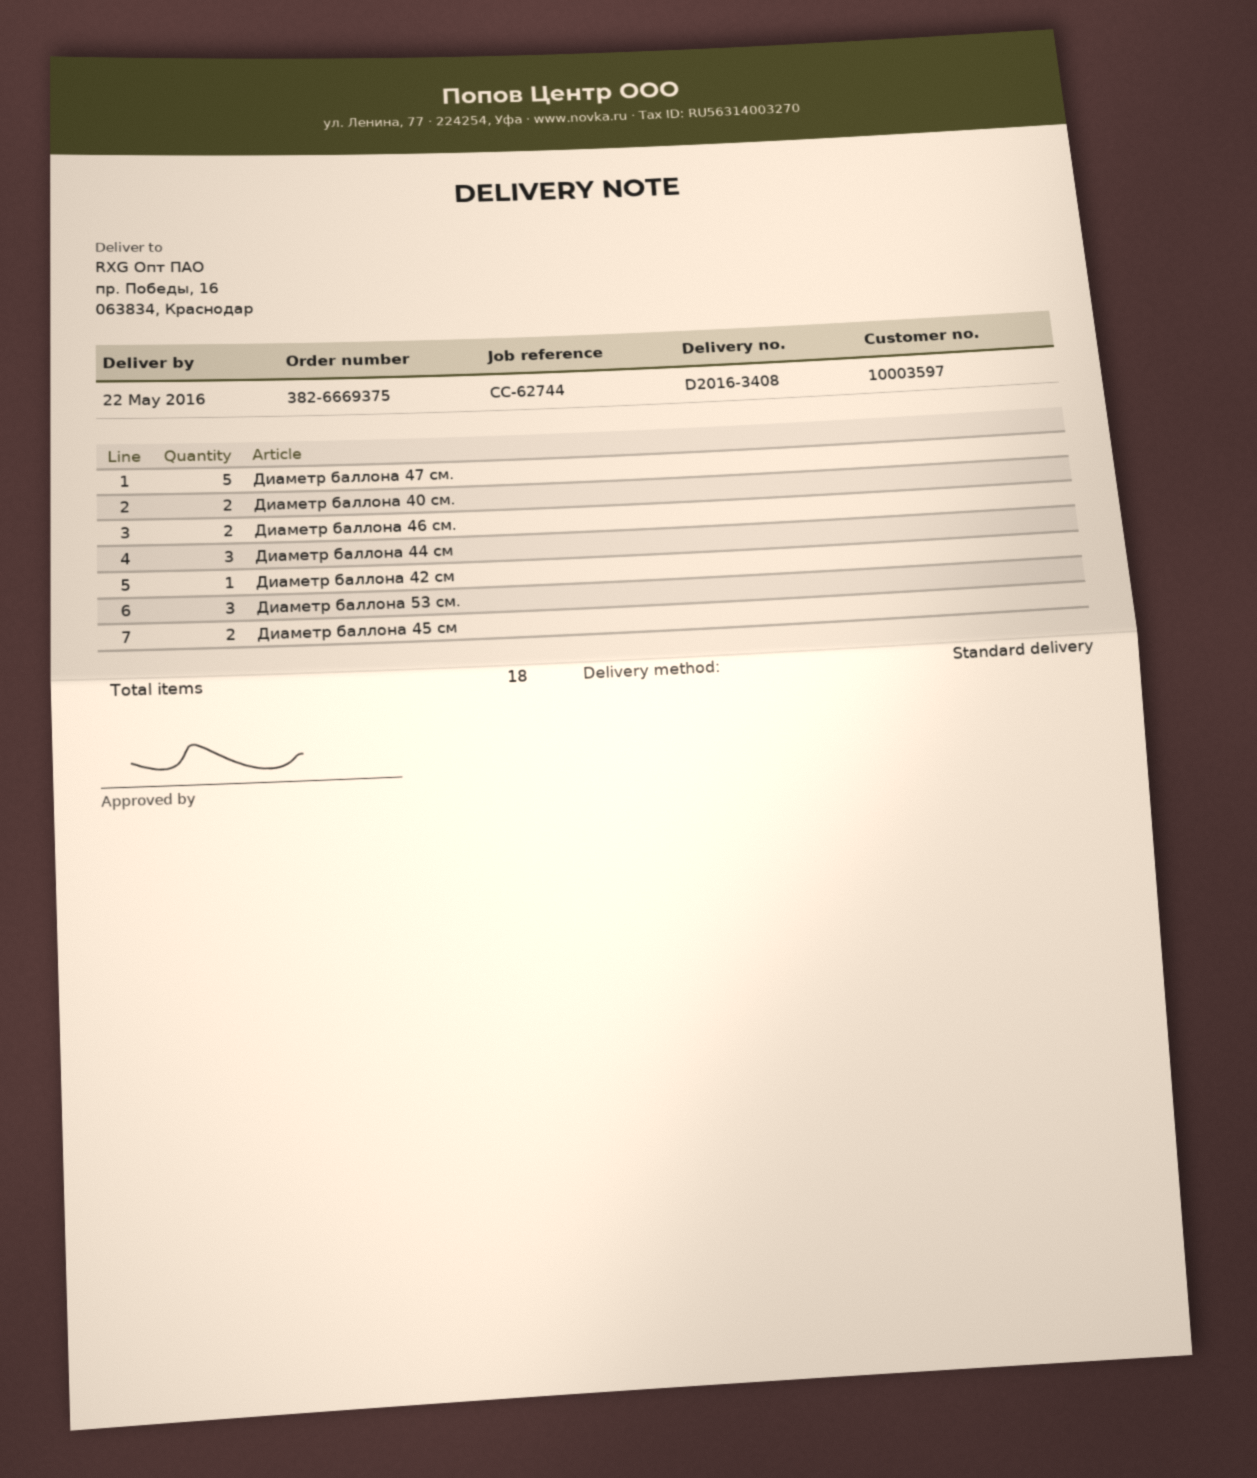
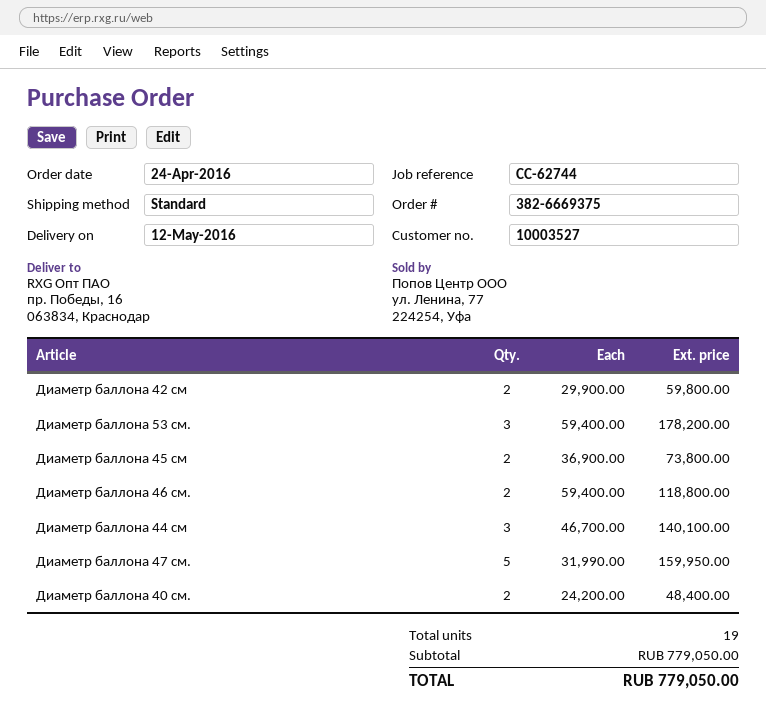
delivery date: 2016-05-22 -> 2016-05-12
customer number: 10003597 -> 10003527
Диаметр баллона 42 см: 1 -> 2
total quantity: 18 -> 19

